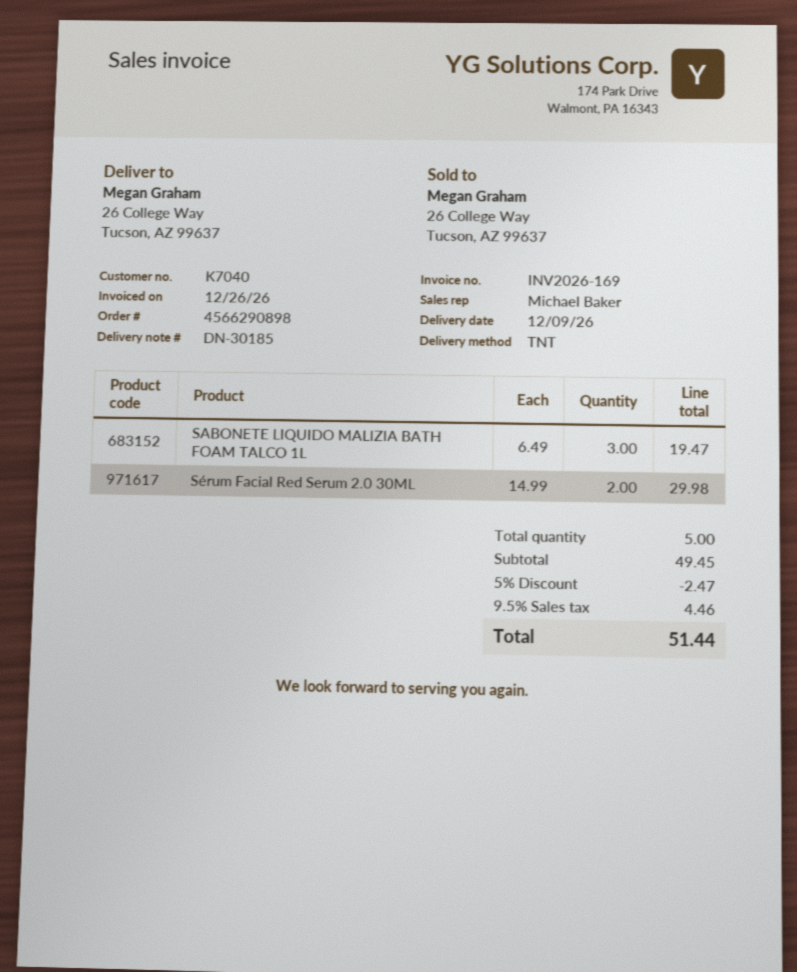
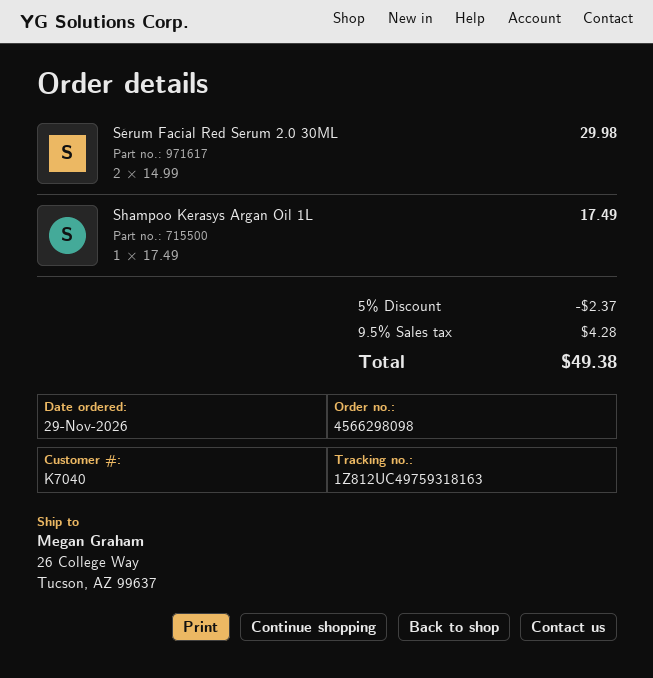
order number: 4566290898 -> 4566298098
SABONETE LIQUIDO MALIZIA BATH FOAM TALCO 1L: 3 x 6.49 = 19.47 -> none
Shampoo Kerasys Argan Oil 1L: none -> 1 x 17.49 = 17.49
discount: 5% = 2.47 -> 5% = 2.37
tax: 9.5% = 4.46 -> 9.5% = 4.28
total: 51.44 -> 49.38

